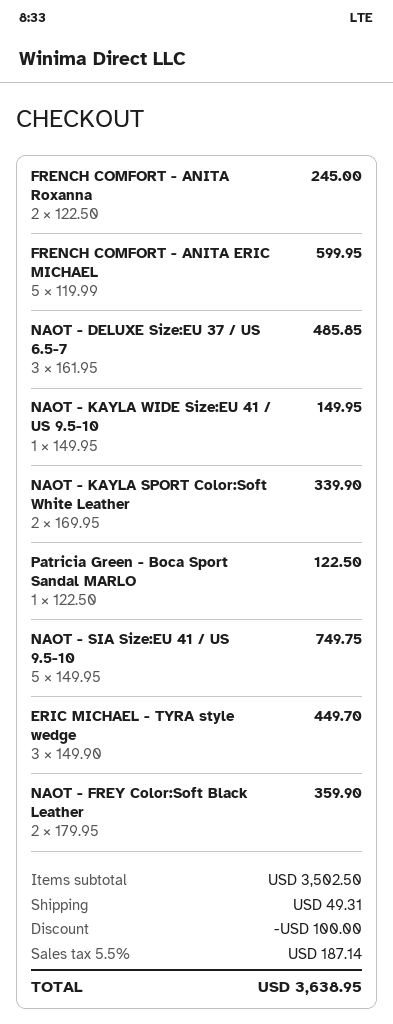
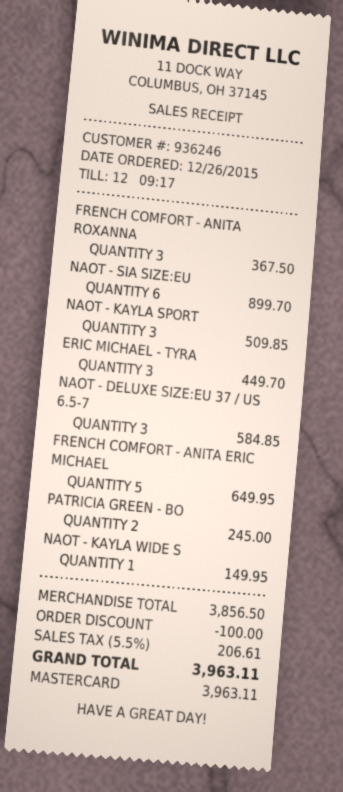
FRENCH COMFORT - ANITA Roxanna: 2 for 245.00 -> 3 for 367.50
FRENCH COMFORT - ANITA ERIC MICHAEL: 5 for 599.95 -> 5 for 649.95
NAOT - DELUXE Size:EU 37 / US 6.5-7: 3 for 485.85 -> 3 for 584.85
NAOT - KAYLA SPORT Color:Soft White Leather: 2 for 339.90 -> 3 for 509.85
Patricia Green - Boca Sport Sandal MARLO: 1 for 122.50 -> 2 for 245.00
NAOT - SIA Size:EU 41 / US 9.5-10: 5 for 749.75 -> 6 for 899.70
NAOT - FREY Color:Soft Black Leather: 2 for 359.90 -> none
subtotal: 3502.50 -> 3856.50
shipping: 49.31 -> none
tax: 5.5% = 187.14 -> 5.5% = 206.61
total: 3638.95 -> 3963.11

